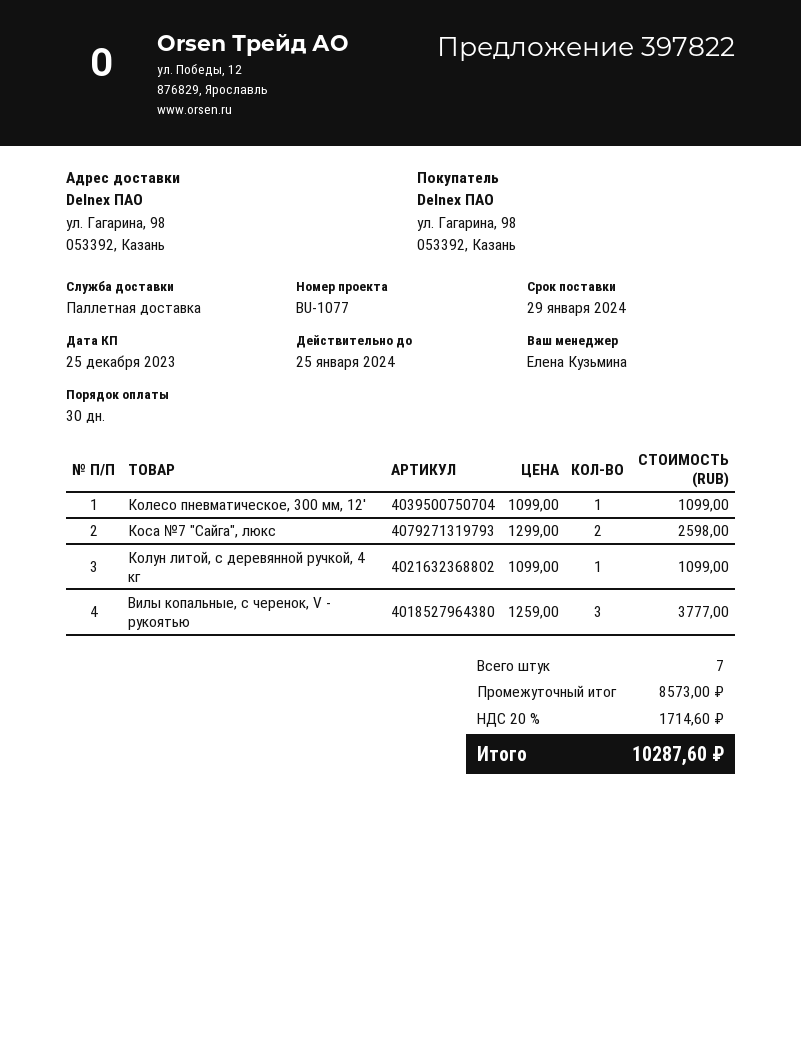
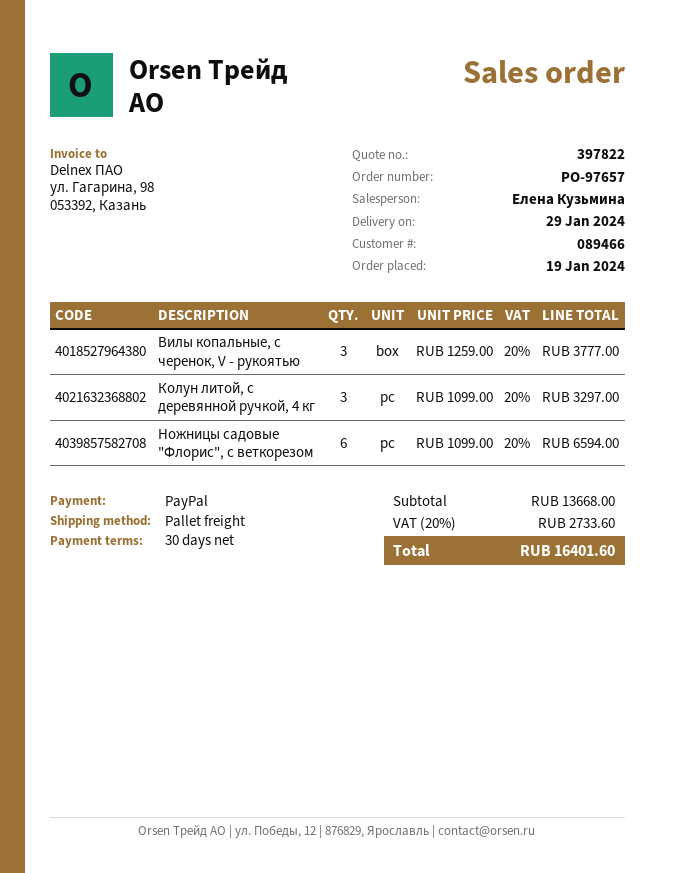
Колесо пневматическое, 300 мм, 12': 1 x 1099.00 = 1099.00 -> none
Коса №7 "Сайга", люкс: 2 x 1299.00 = 2598.00 -> none
Колун литой, с деревянной ручкой, 4 кг: 1 x 1099.00 = 1099.00 -> 3 x 1099.00 = 3297.00
Ножницы садовые "Флорис", с веткорезом: none -> 6 x 1099.00 = 6594.00
subtotal: 8573.00 -> 13668.00
tax: 20% = 1714.60 -> 20% = 2733.60
total: 10287.60 -> 16401.60

